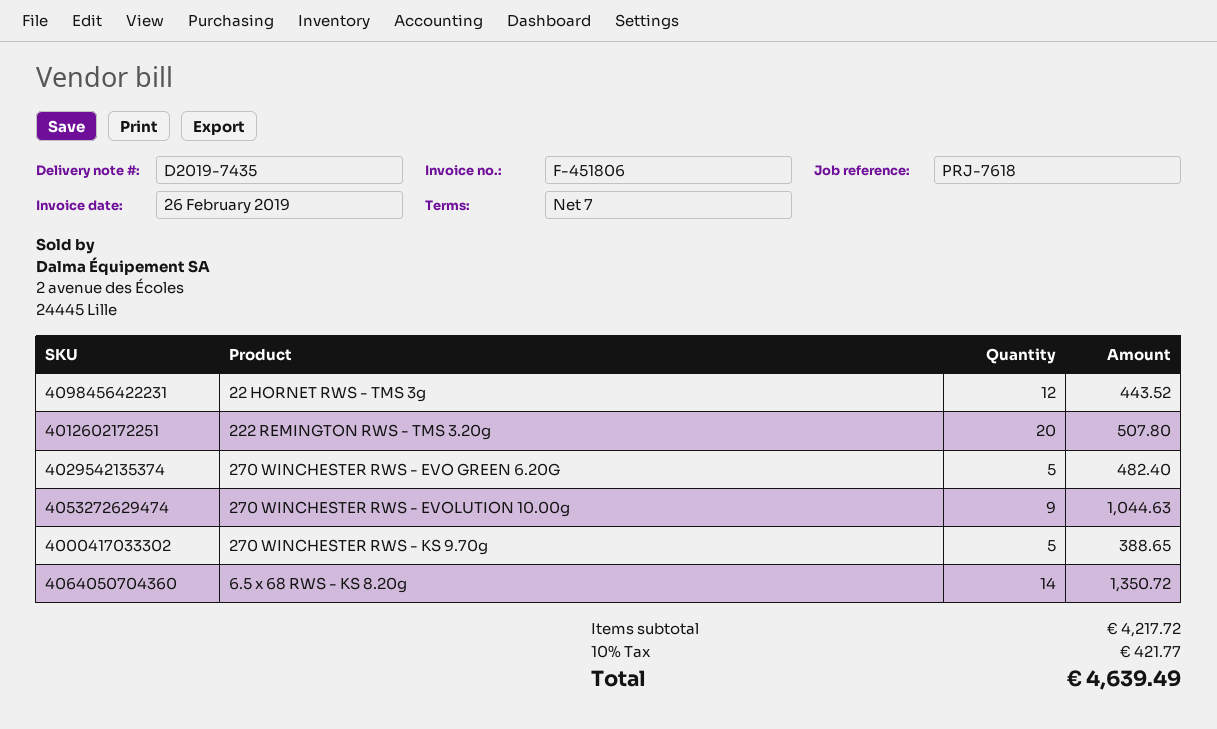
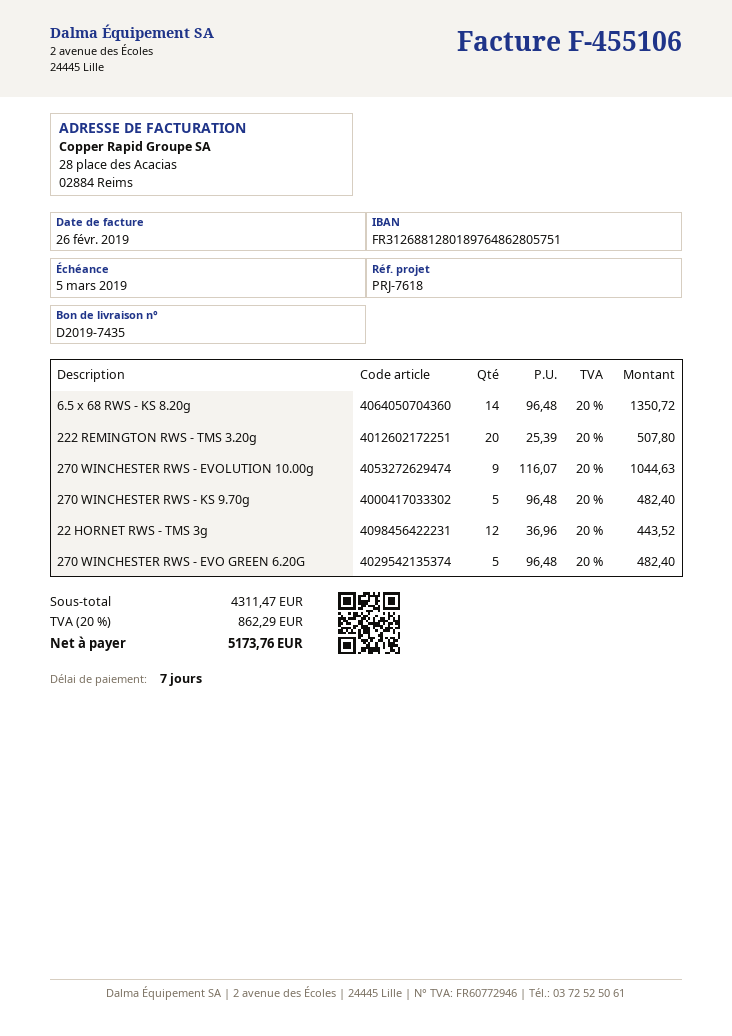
invoice number: F-451806 -> F-455106
270 WINCHESTER RWS - KS 9.70g: 5 for 388.65 -> 5 for 482.40
subtotal: 4217.72 -> 4311.47
tax: 10% = 421.77 -> 20% = 862.29
total: 4639.49 -> 5173.76

